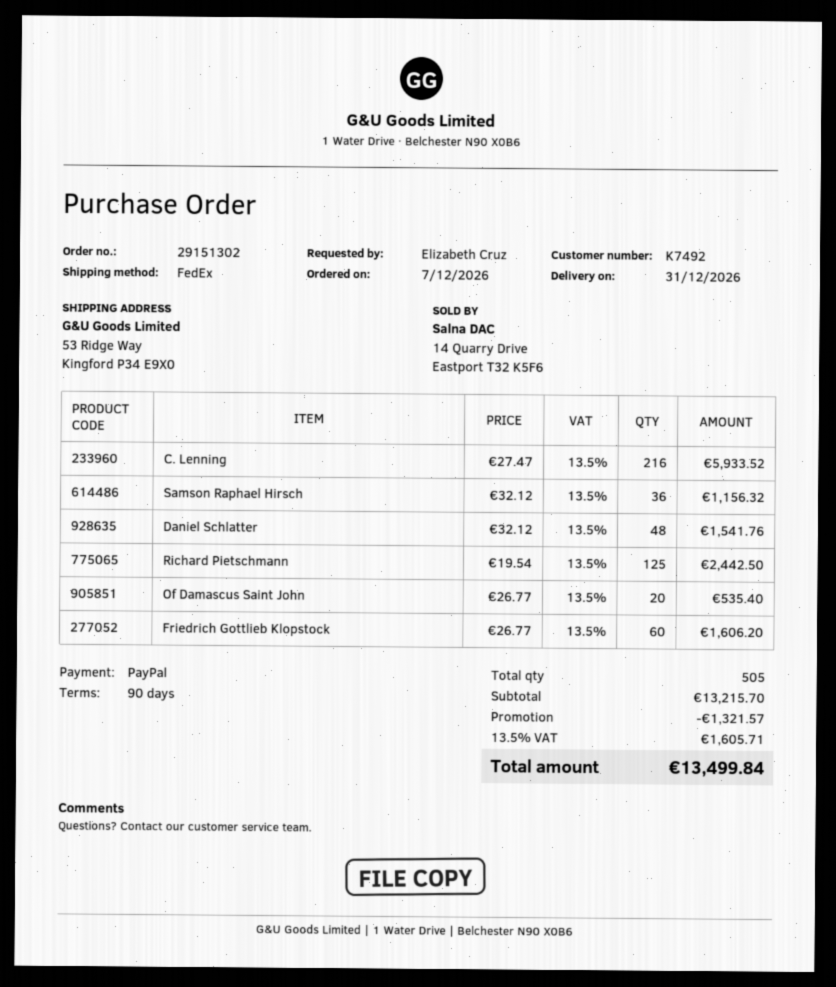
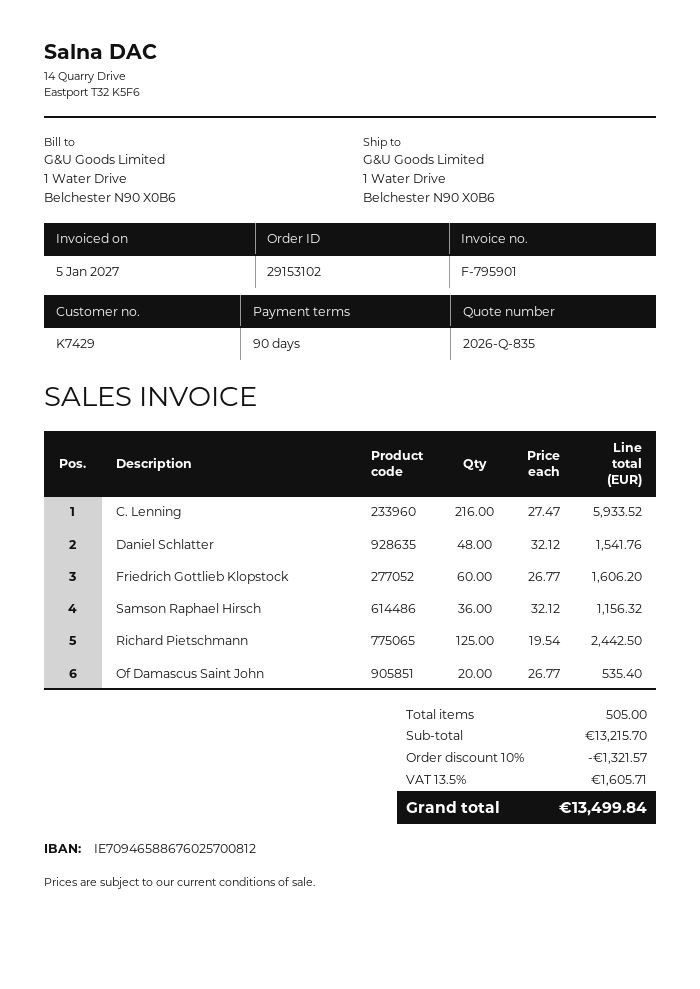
order number: 29151302 -> 29153102
customer number: K7492 -> K7429
ship to: 53 Ridge Way, Kingford P34 E9X0 -> 1 Water Drive, Belchester N90 X0B6

